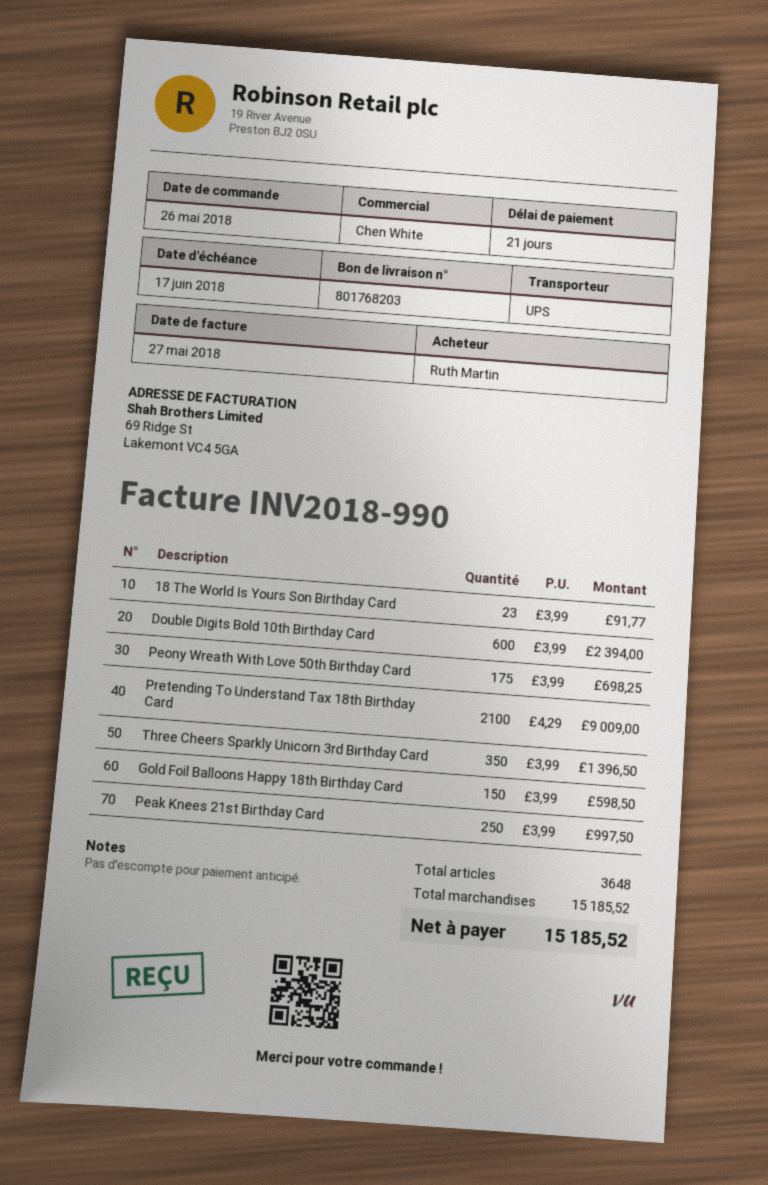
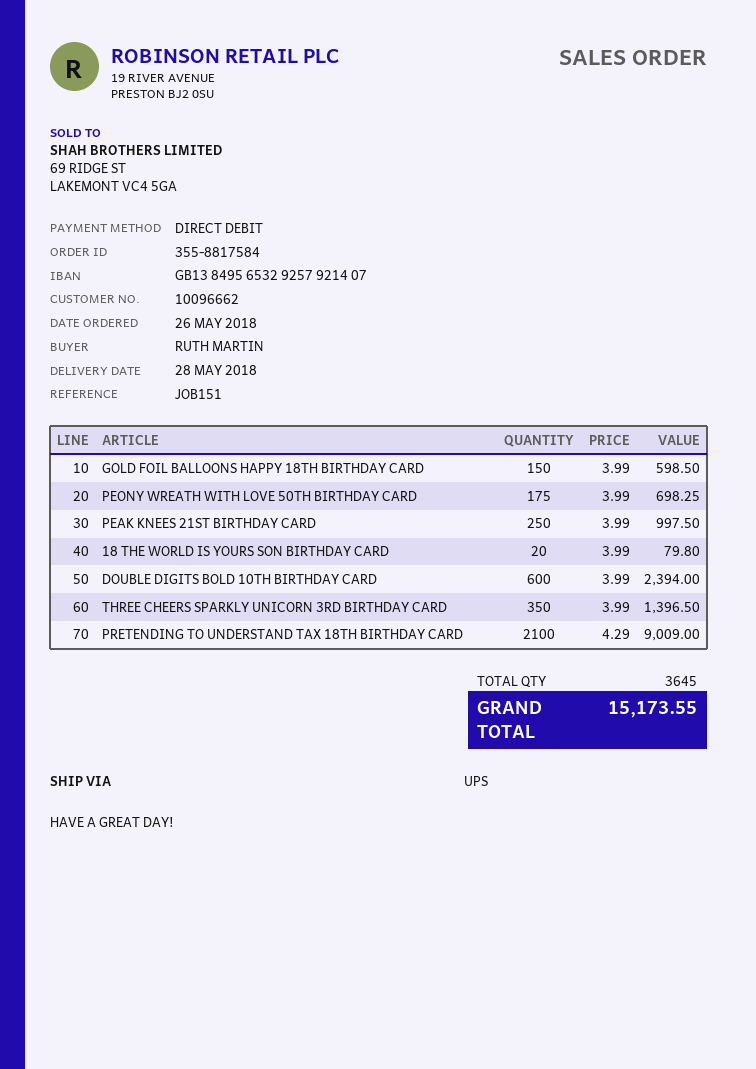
18 The World Is Yours Son Birthday Card: 23 x 3.99 = 91.77 -> 20 x 3.99 = 79.80
total quantity: 3648 -> 3645
total: 15185.52 -> 15173.55

